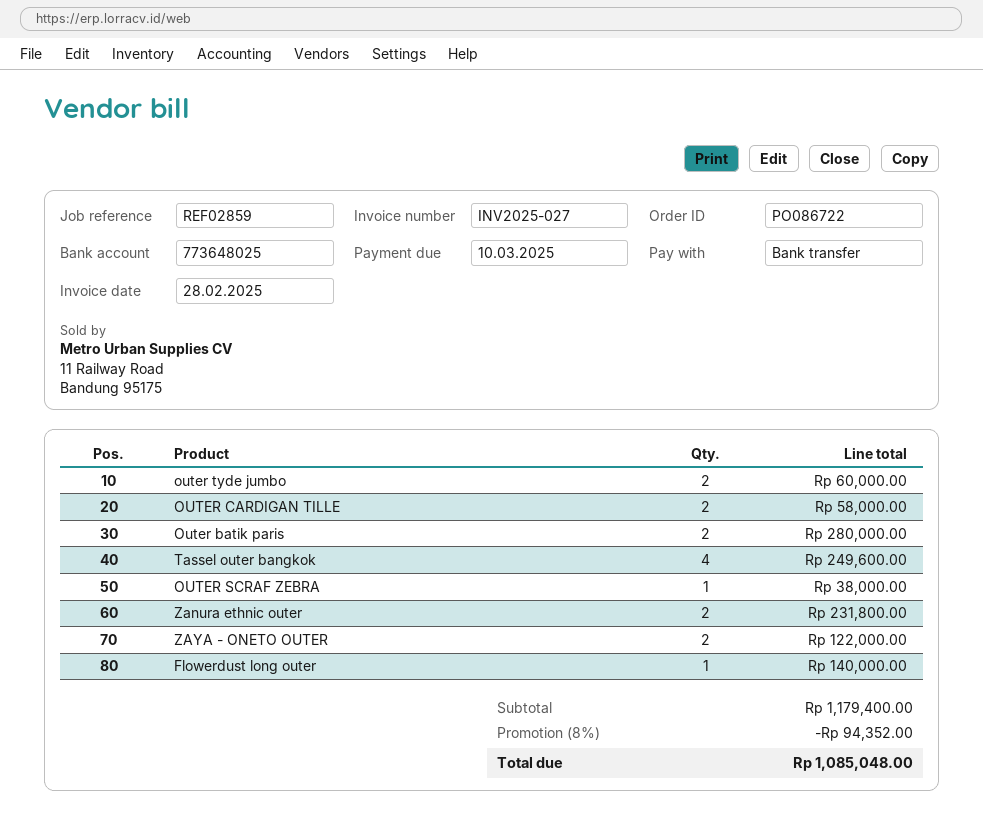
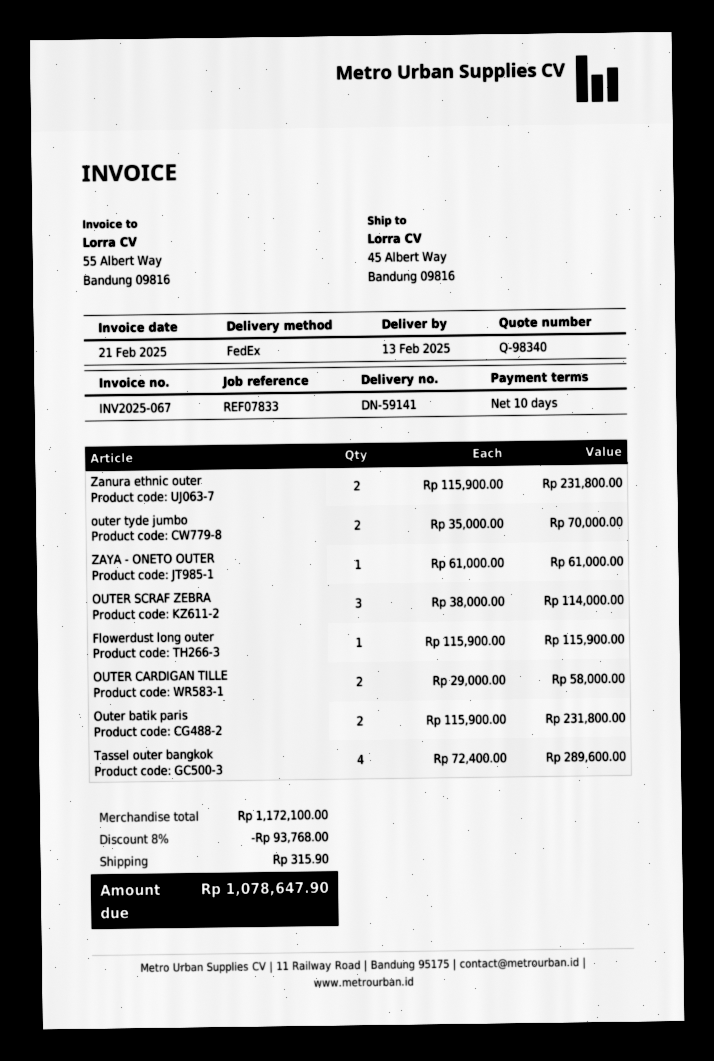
invoice number: INV2025-027 -> INV2025-067
invoice date: 2025-02-28 -> 2025-02-21
reference: REF02859 -> REF07833
outer tyde jumbo: 2 for 60000.00 -> 2 for 70000.00
Outer batik paris: 2 for 280000.00 -> 2 for 231800.00
Tassel outer bangkok: 4 for 249600.00 -> 4 for 289600.00
OUTER SCRAF ZEBRA: 1 for 38000.00 -> 3 for 114000.00
ZAYA - ONETO OUTER: 2 for 122000.00 -> 1 for 61000.00
Flowerdust long outer: 1 for 140000.00 -> 1 for 115900.00
subtotal: 1179400.00 -> 1172100.00
discount: 8% = 94352.00 -> 8% = 93768.00
shipping: none -> 315.90
total: 1085048.00 -> 1078647.90

